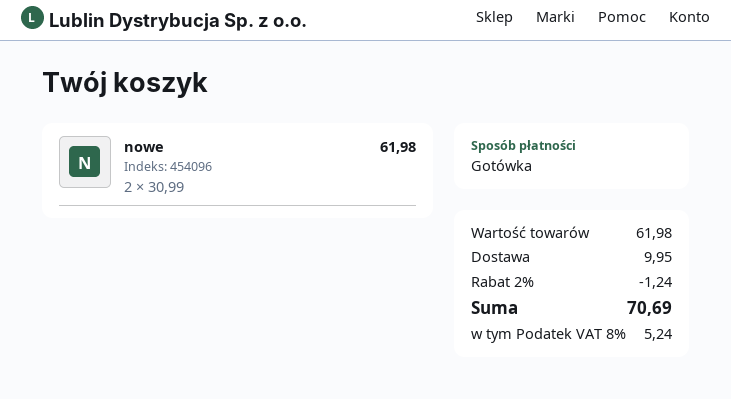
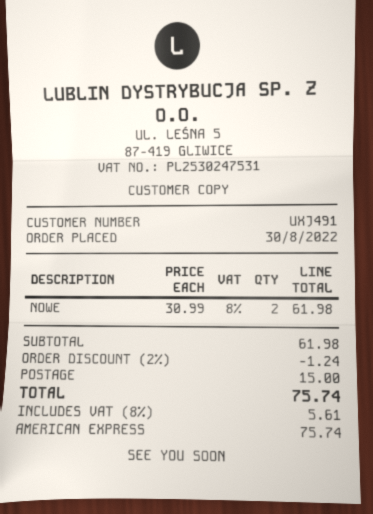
payment method: cash -> American Express
shipping: 9.95 -> 15.00
tax: 8% = 5.24 -> 8% = 5.61
total: 70.69 -> 75.74

